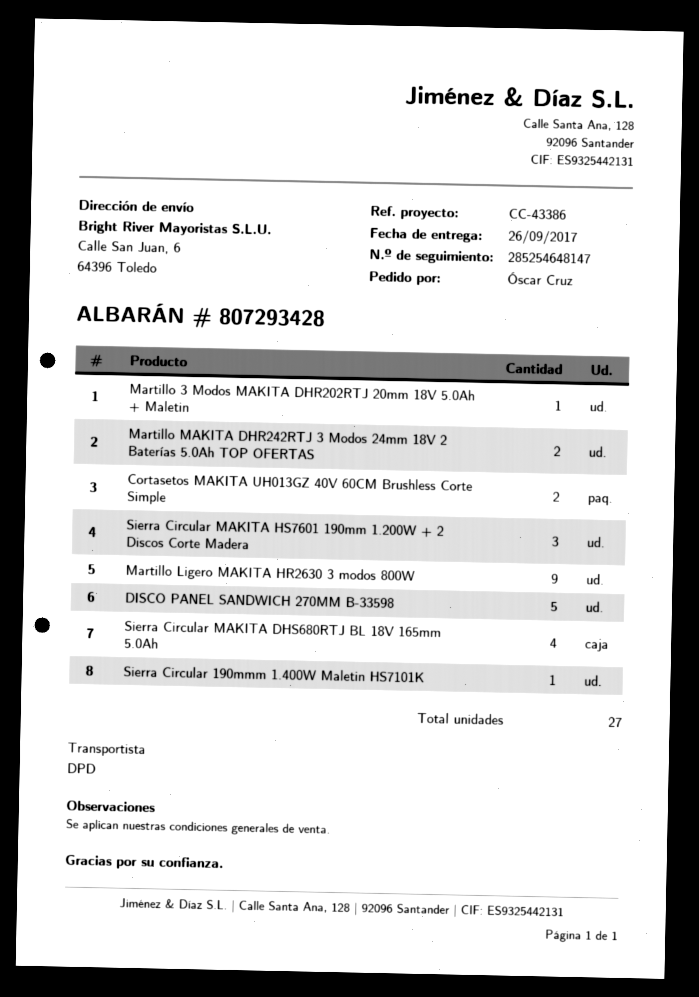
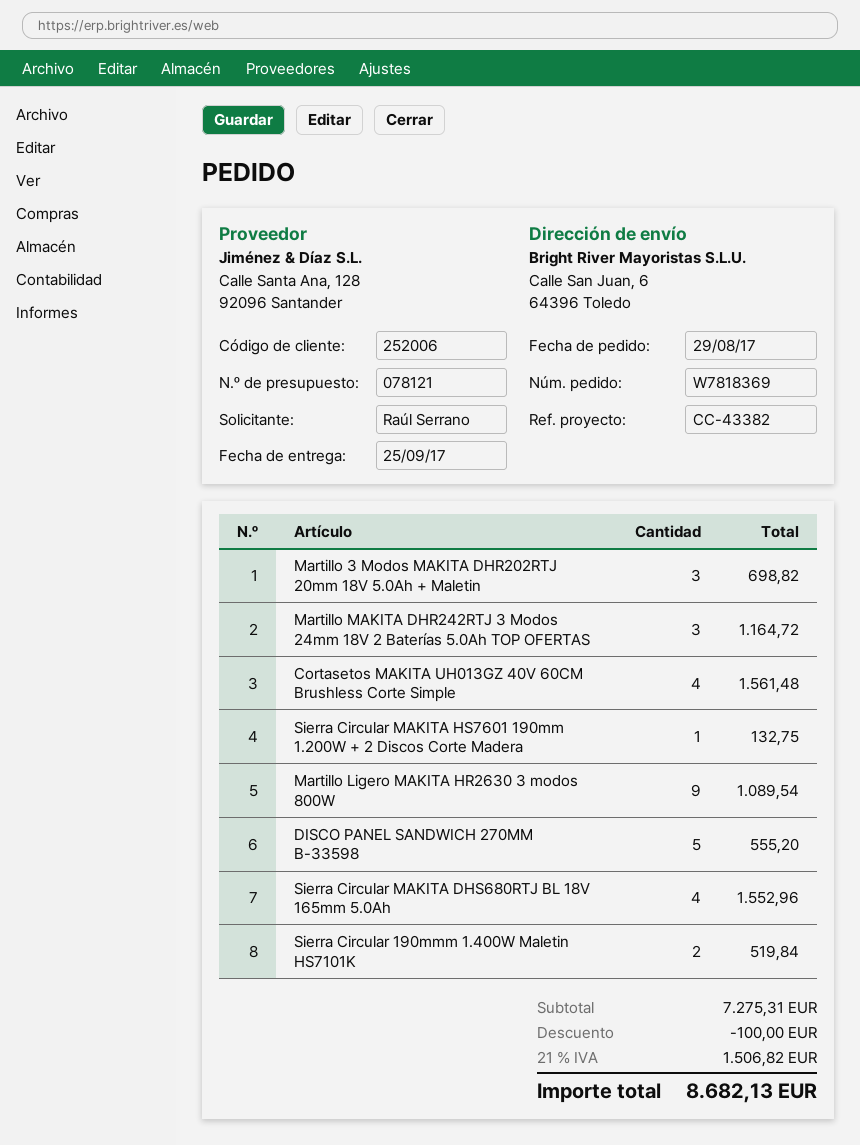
delivery date: 2017-09-26 -> 2017-09-25
reference: CC-43386 -> CC-43382
ordered by: Óscar Cruz -> Raúl Serrano
Martillo 3 Modos MAKITA DHR202RTJ 20mm 18V 5.0Ah + Maletin: 1 -> 3
Martillo MAKITA DHR242RTJ 3 Modos 24mm 18V 2 Baterías 5.0Ah TOP OFERTAS: 2 -> 3
Cortasetos MAKITA UH013GZ 40V 60CM Brushless Corte Simple: 2 -> 4
Sierra Circular MAKITA HS7601 190mm 1.200W + 2 Discos Corte Madera: 3 -> 1
Sierra Circular 190mmm 1.400W Maletin HS7101K: 1 -> 2

